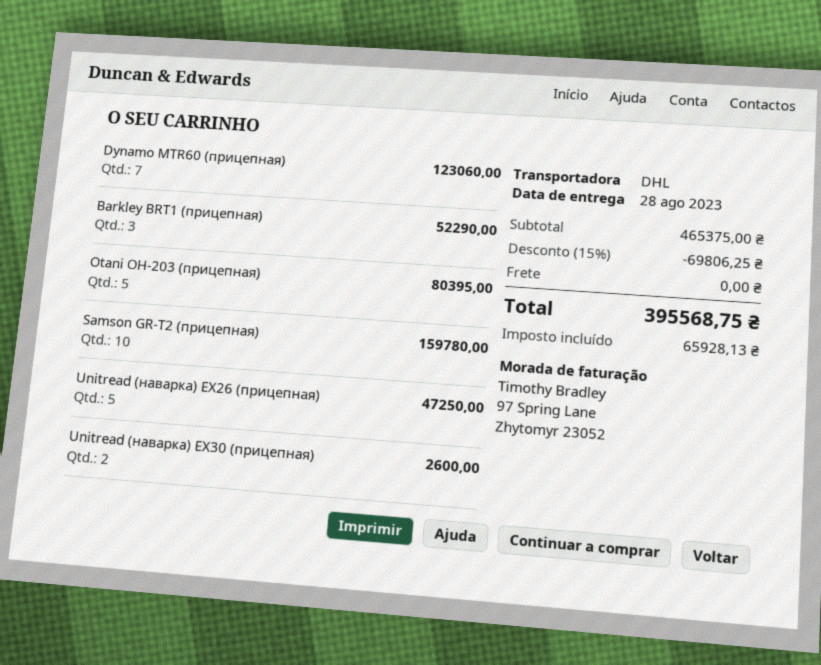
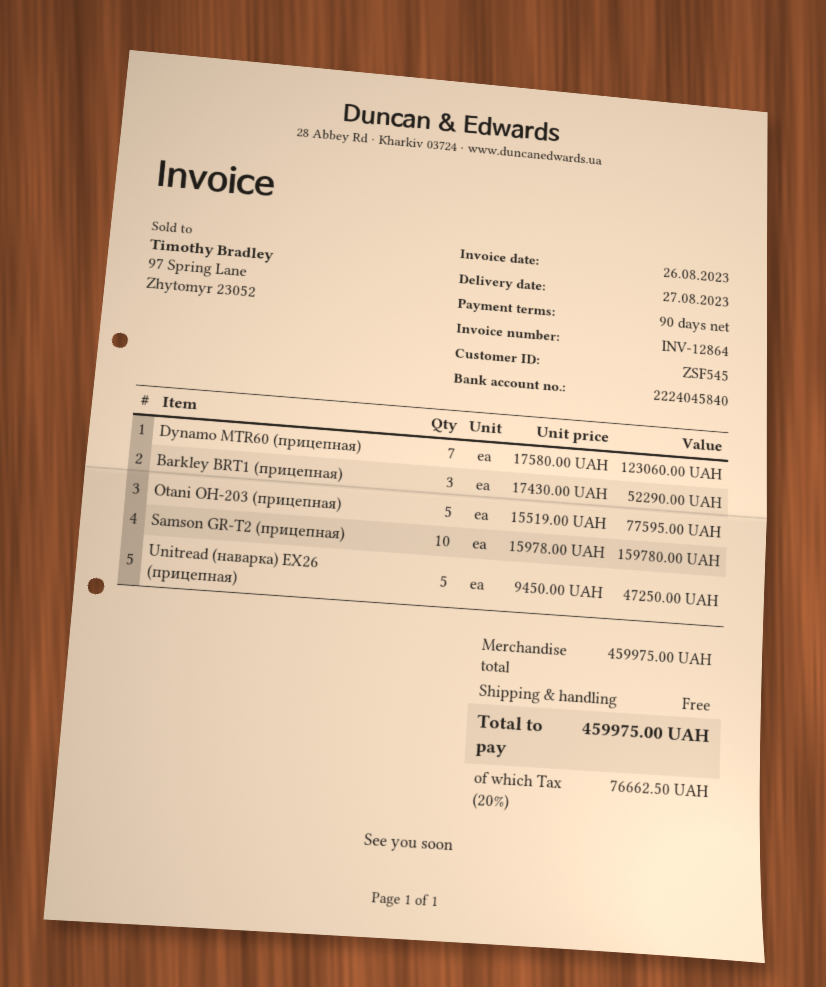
delivery date: 2023-08-28 -> 2023-08-27
Otani OH-203 (прицепная): 5 for 80395.00 -> 5 for 77595.00
Unitread (наварка) EX30 (прицепная): 2 for 2600.00 -> none
subtotal: 465375.00 -> 459975.00
discount: 15% = 69806.25 -> none
tax: 65928.13 -> 76662.50
total: 395568.75 -> 459975.00

